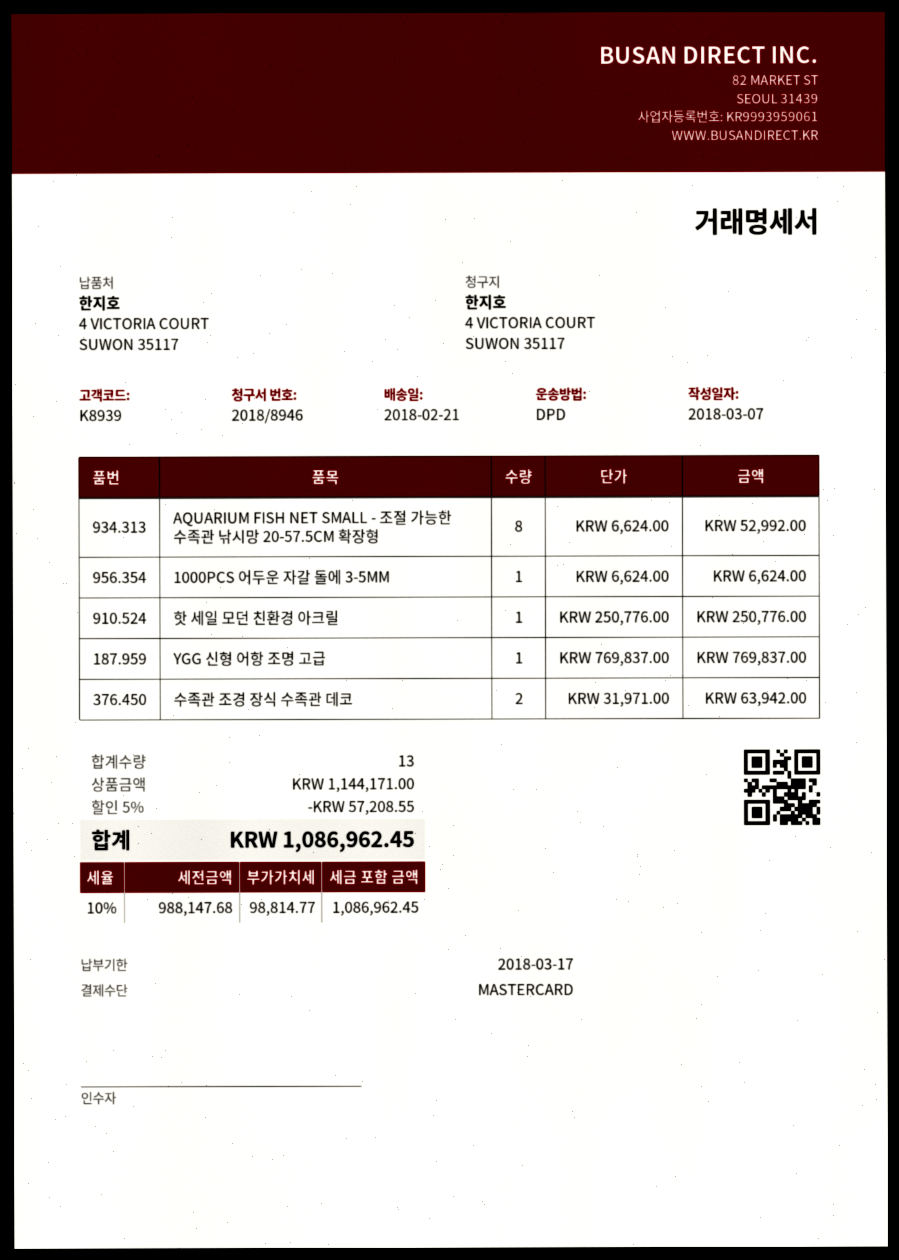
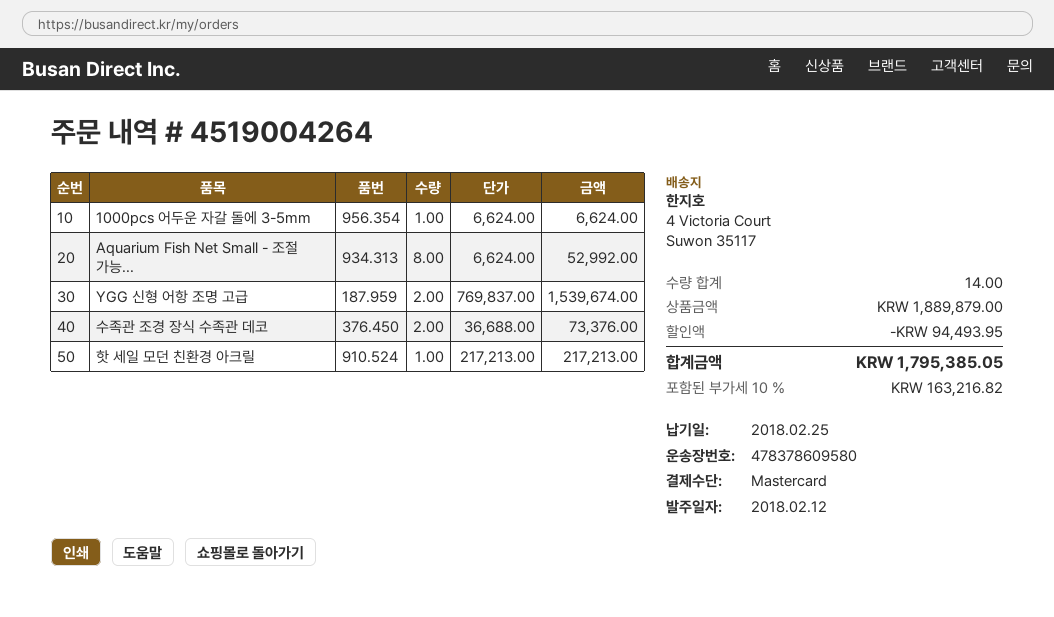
delivery date: 2018-02-21 -> 2018-02-25
핫 세일 모던 친환경 아크릴: 1 x 250776.00 = 250776.00 -> 1 x 217213.00 = 217213.00
YGG 신형 어항 조명 고급: 1 x 769837.00 = 769837.00 -> 2 x 769837.00 = 1539674.00
수족관 조경 장식 수족관 데코: 2 x 31971.00 = 63942.00 -> 2 x 36688.00 = 73376.00
total quantity: 13 -> 14
subtotal: 1144171.00 -> 1889879.00
discount: 57208.55 -> 94493.95
tax: 10% = 98814.77 -> 10% = 163216.82
total: 1086962.45 -> 1795385.05

